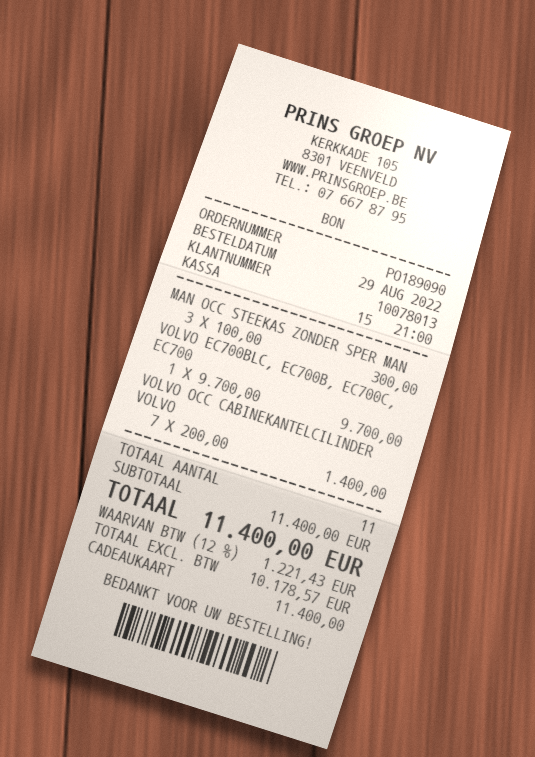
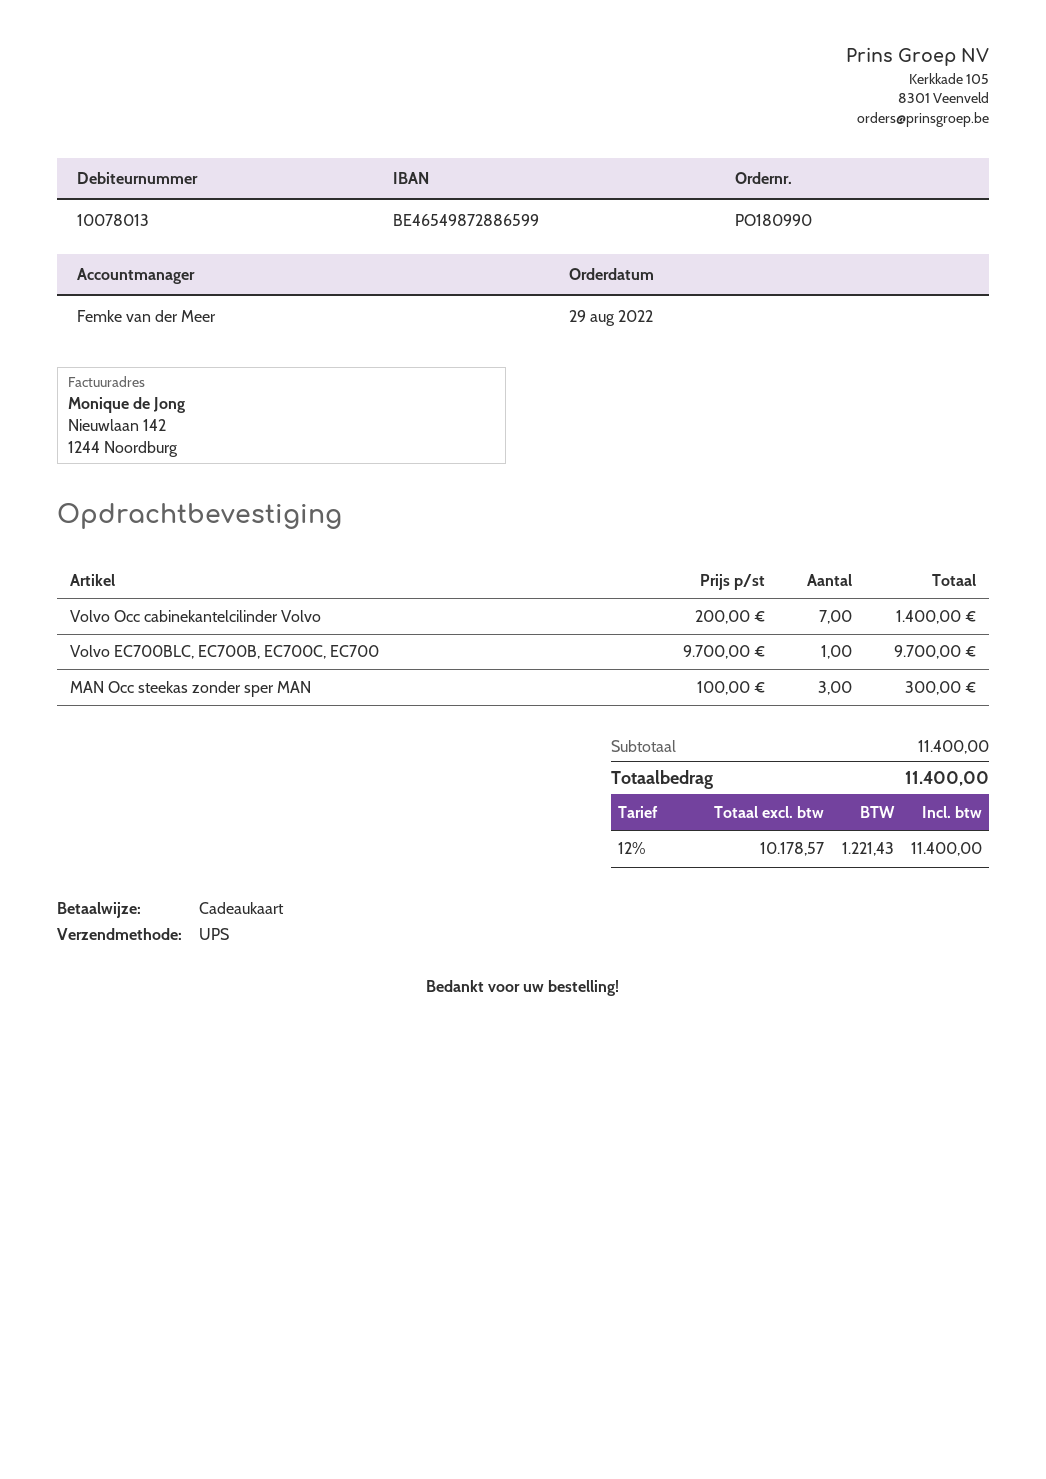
order number: PO189090 -> PO180990

